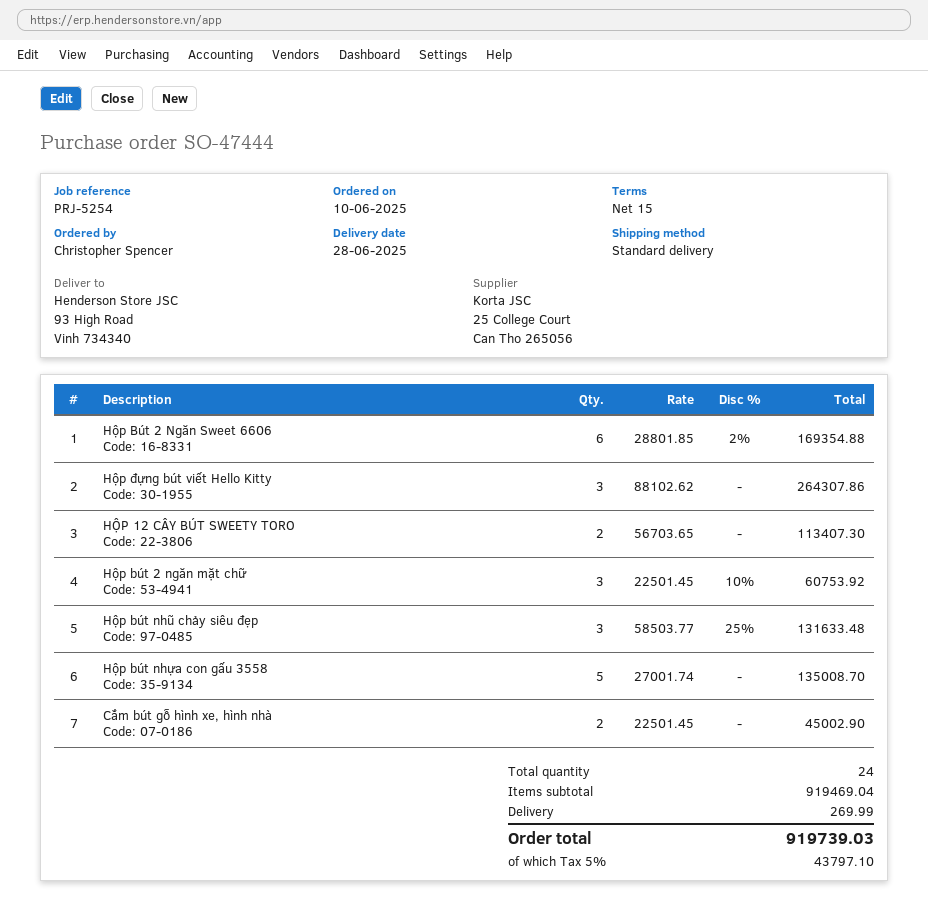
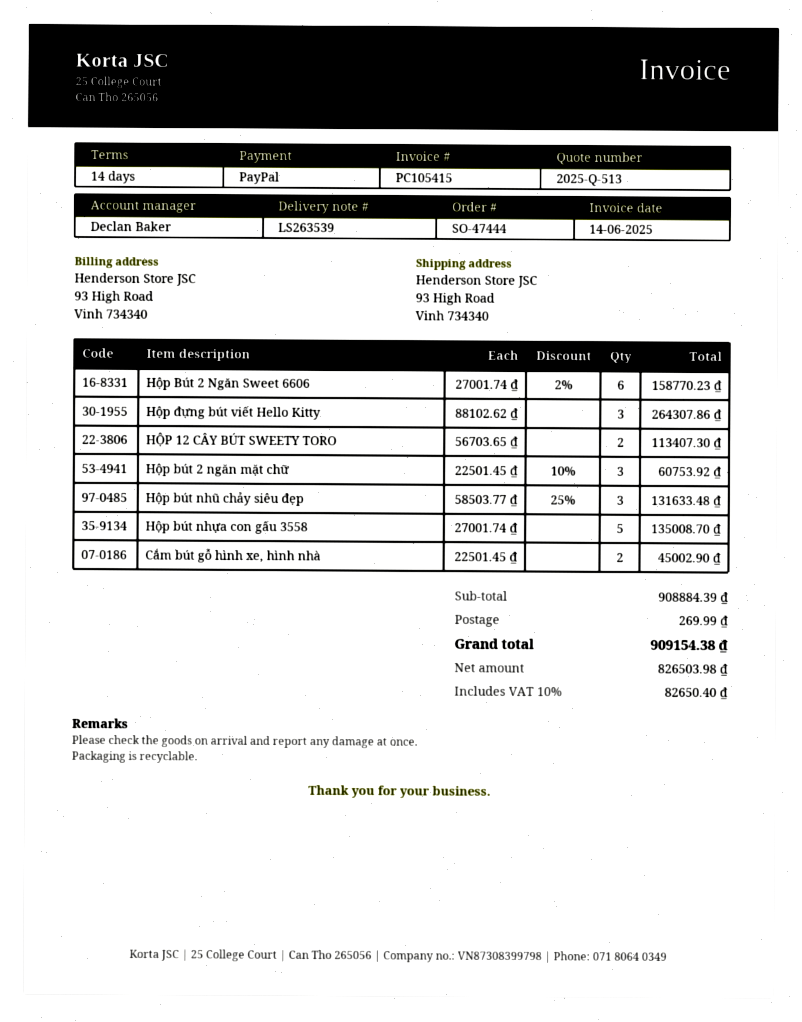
payment terms: 15 days -> 14 days
Hộp Bút 2 Ngăn Sweet 6606: 6 x 28801.85 - 2% = 169354.88 -> 6 x 27001.74 - 2% = 158770.23
subtotal: 919469.04 -> 908884.39
tax: 5% = 43797.10 -> 10% = 82650.40
total: 919739.03 -> 909154.38

